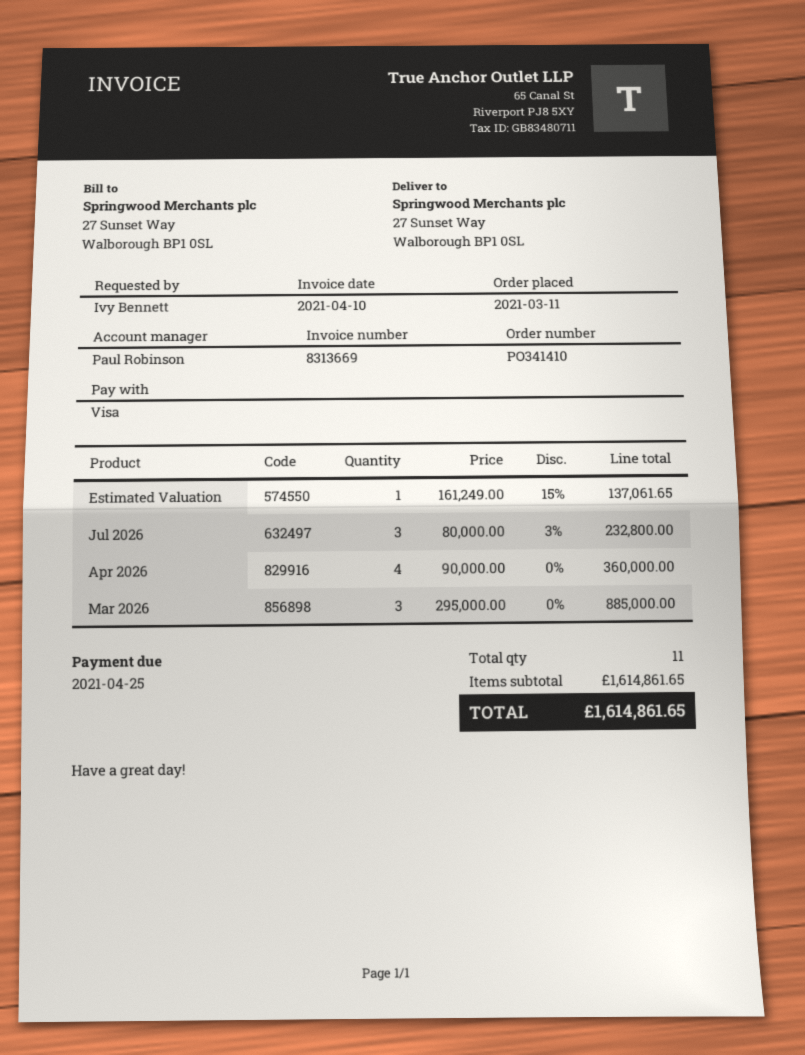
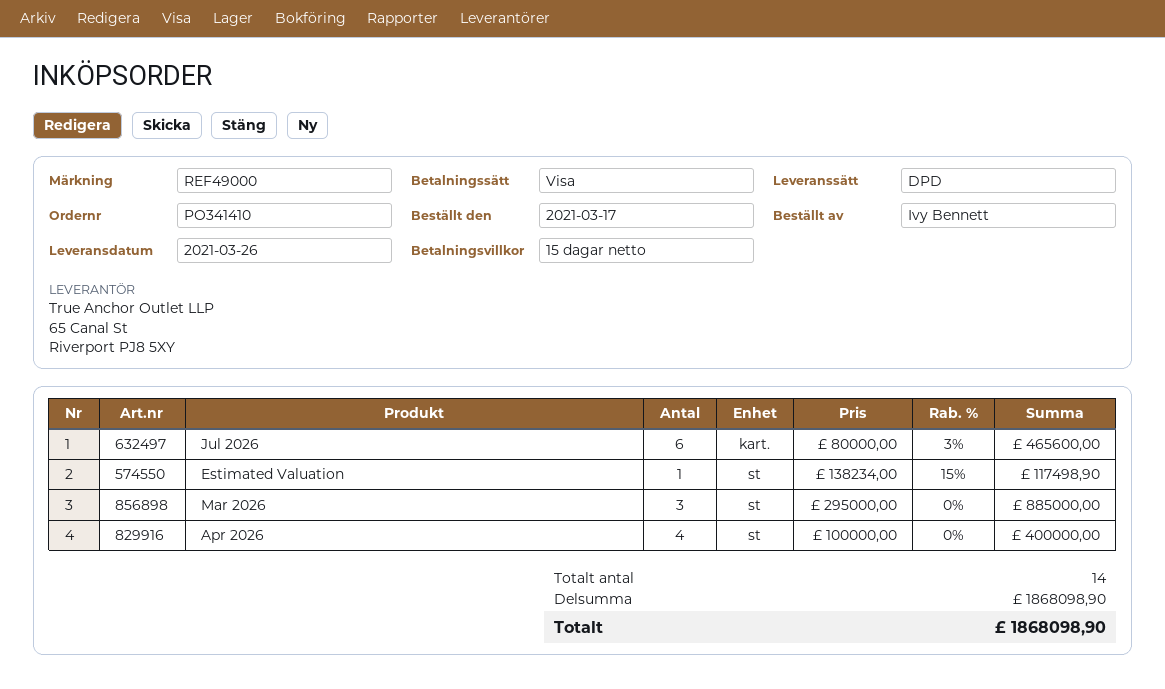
order date: 2021-03-11 -> 2021-03-17
Estimated Valuation: 1 x 161249.00 - 15% = 137061.65 -> 1 x 138234.00 - 15% = 117498.90
Jul 2026: 3 x 80000.00 - 3% = 232800.00 -> 6 x 80000.00 - 3% = 465600.00
Apr 2026: 4 x 90000.00 = 360000.00 -> 4 x 100000.00 = 400000.00
total quantity: 11 -> 14
subtotal: 1614861.65 -> 1868098.90
total: 1614861.65 -> 1868098.90

